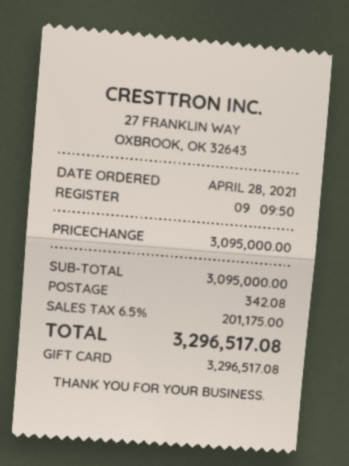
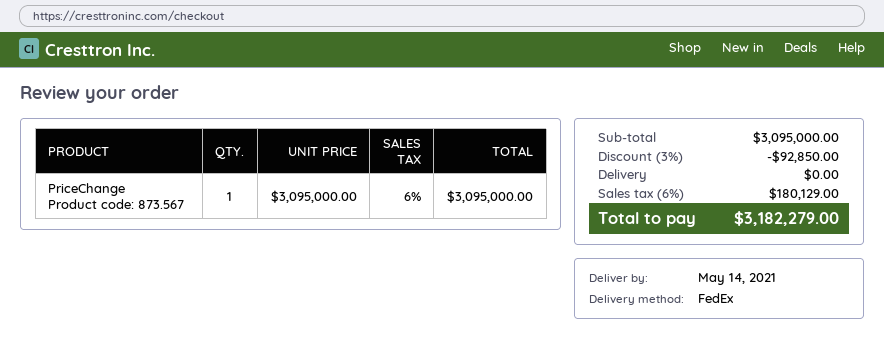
discount: none -> 3% = 92850.00
shipping: 342.08 -> 0.00
tax: 6.5% = 201175.00 -> 6% = 180129.00
total: 3296517.08 -> 3182279.00

